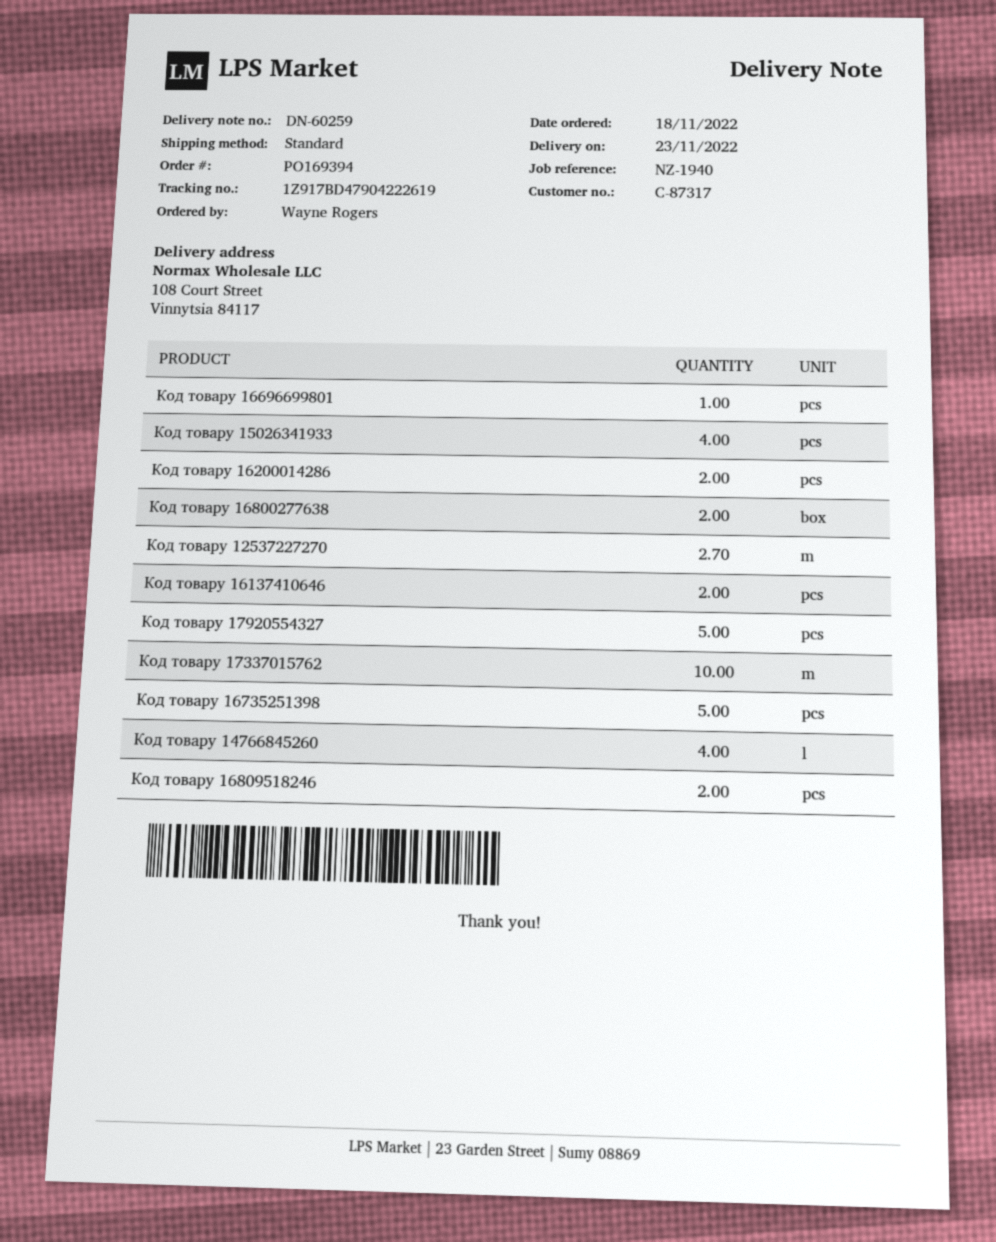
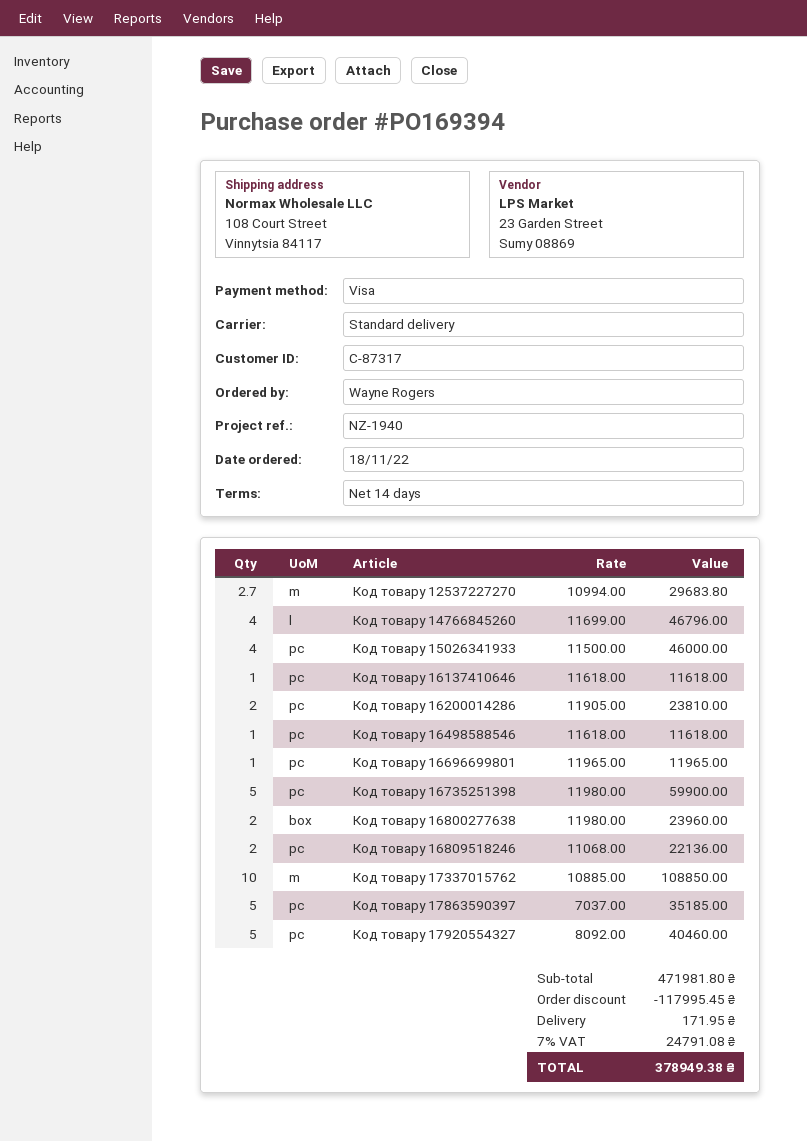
Код товару 16137410646: 2 -> 1
Код товару 16498588546: none -> 1
Код товару 17863590397: none -> 5

